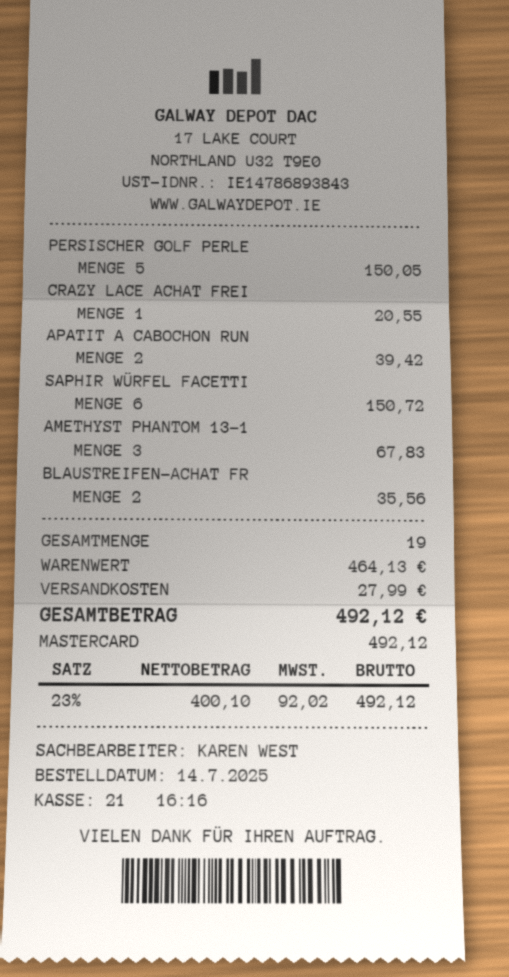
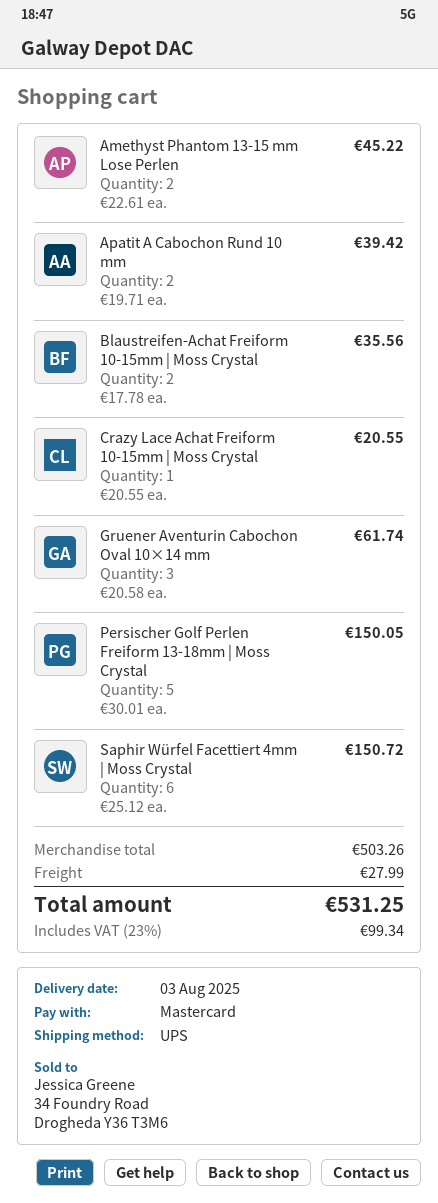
AMETHYST PHANTOM 13-1: 3 for 67.83 -> 2 for 45.22
Gruener Aventurin Cabochon Oval 10×14 mm: none -> 3 for 61.74
subtotal: 464.13 -> 503.26
tax: 23% = 92.02 -> 23% = 99.34
total: 492.12 -> 531.25

